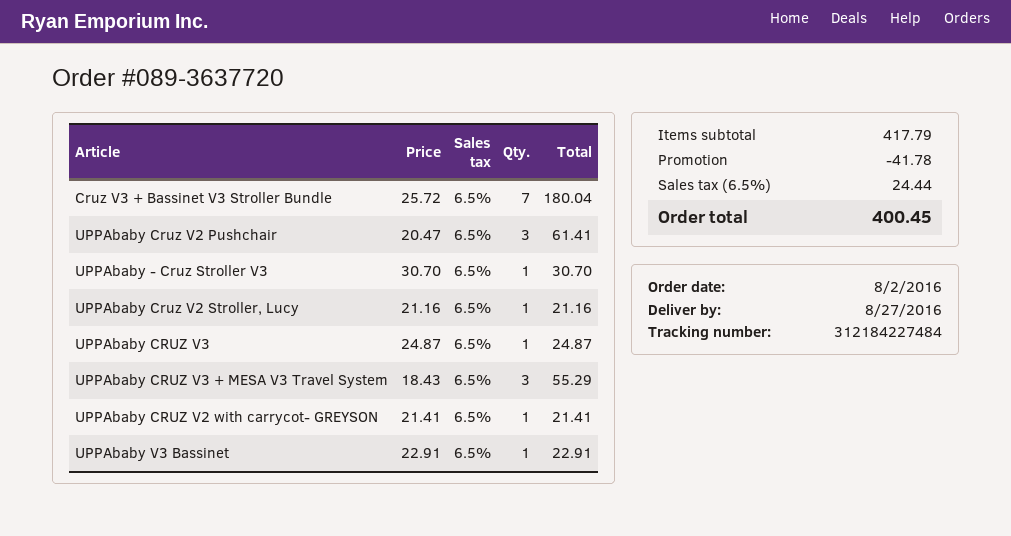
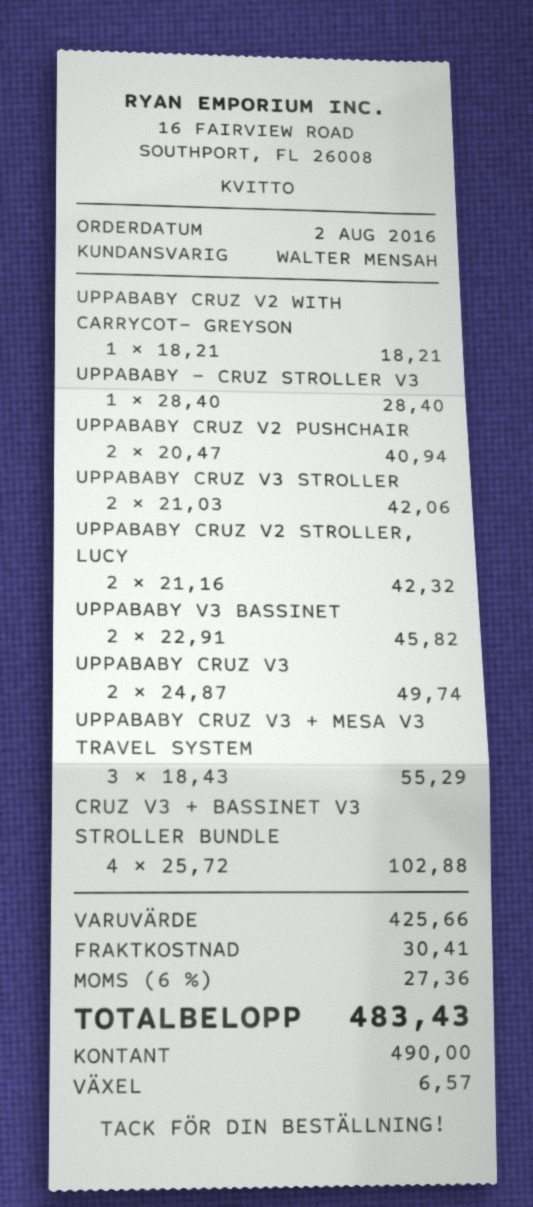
Cruz V3 + Bassinet V3 Stroller Bundle: 7 x 25.72 = 180.04 -> 4 x 25.72 = 102.88
UPPAbaby Cruz V2 Pushchair: 3 x 20.47 = 61.41 -> 2 x 20.47 = 40.94
UPPAbaby - Cruz Stroller V3: 1 x 30.70 = 30.70 -> 1 x 28.40 = 28.40
UPPAbaby Cruz V2 Stroller, Lucy: 1 x 21.16 = 21.16 -> 2 x 21.16 = 42.32
UPPAbaby CRUZ V3: 1 x 24.87 = 24.87 -> 2 x 24.87 = 49.74
UPPAbaby CRUZ V2 with carrycot- GREYSON: 1 x 21.41 = 21.41 -> 1 x 18.21 = 18.21
UPPAbaby V3 Bassinet: 1 x 22.91 = 22.91 -> 2 x 22.91 = 45.82
UPPABABY CRUZ V3 STROLLER: none -> 2 x 21.03 = 42.06
subtotal: 417.79 -> 425.66
discount: 41.78 -> none
shipping: none -> 30.41
tax: 6.5% = 24.44 -> 6% = 27.36
total: 400.45 -> 483.43

